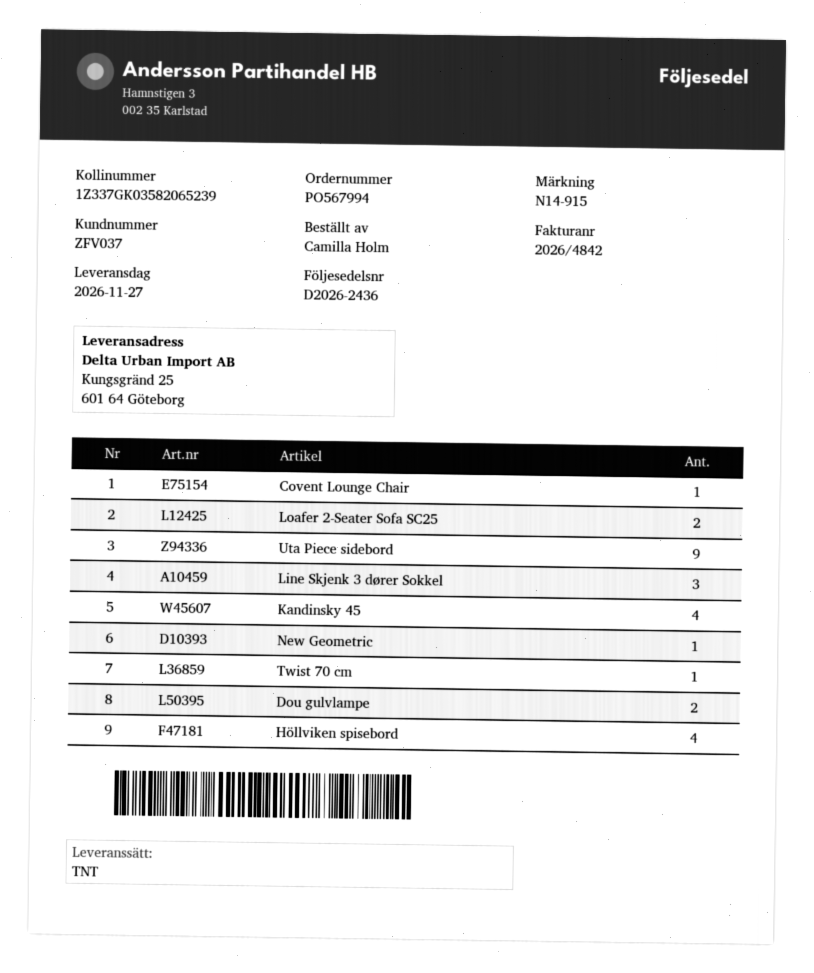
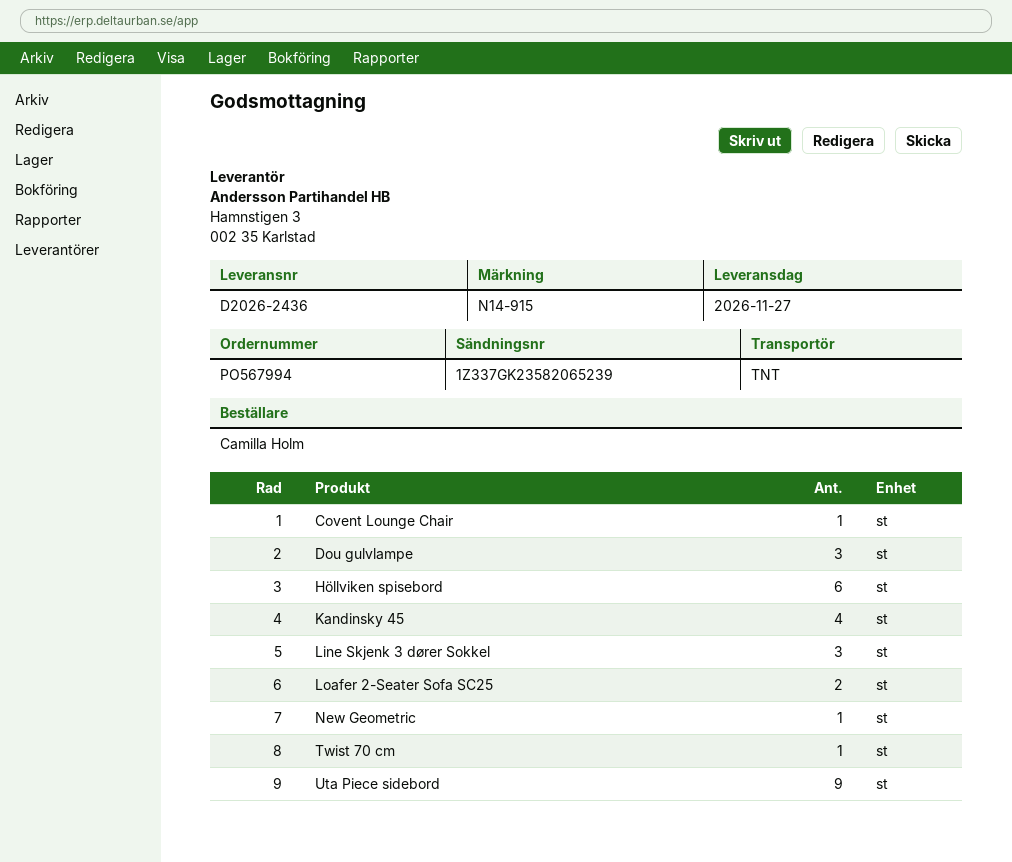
tracking number: 1Z337GK03582065239 -> 1Z337GK23582065239
Dou gulvlampe: 2 -> 3
Höllviken spisebord: 4 -> 6

